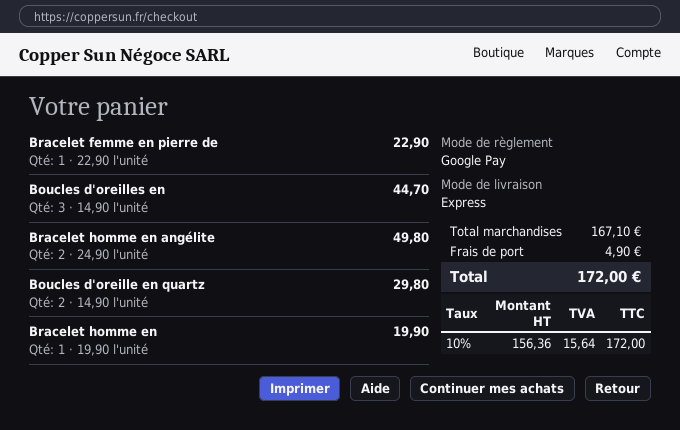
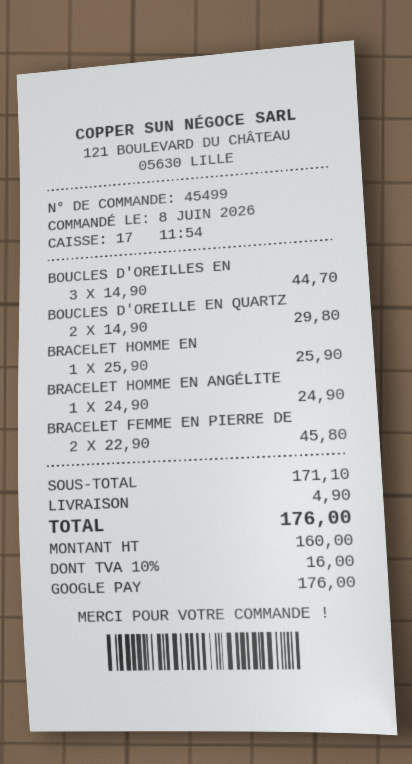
Bracelet femme en pierre de: 1 x 22.90 = 22.90 -> 2 x 22.90 = 45.80
Bracelet homme en angélite: 2 x 24.90 = 49.80 -> 1 x 24.90 = 24.90
Bracelet homme en: 1 x 19.90 = 19.90 -> 1 x 25.90 = 25.90
subtotal: 167.10 -> 171.10
net: 156.36 -> 160.00
tax: 10% = 15.64 -> 10% = 16.00
total: 172.00 -> 176.00

